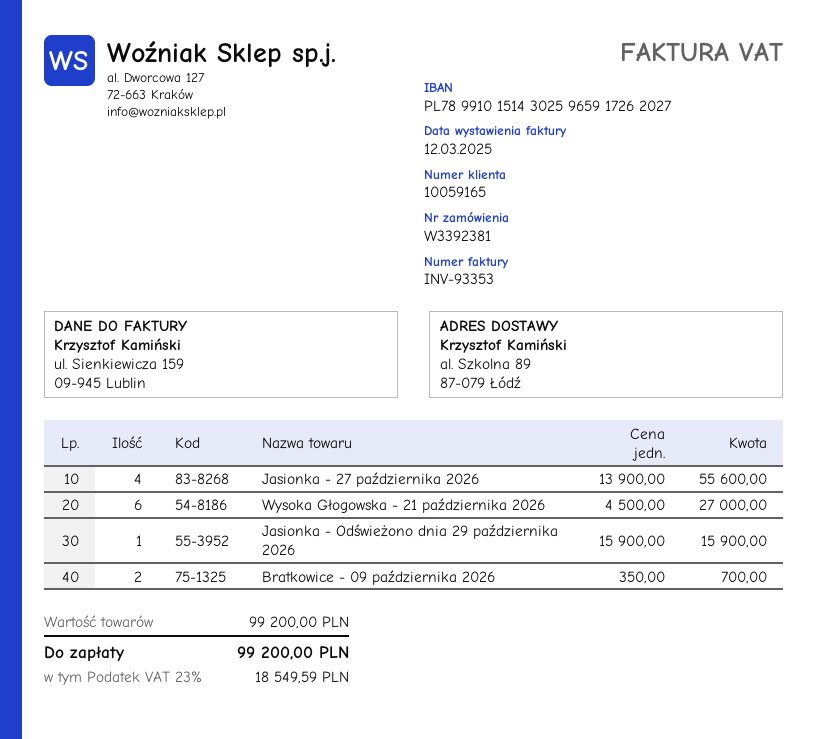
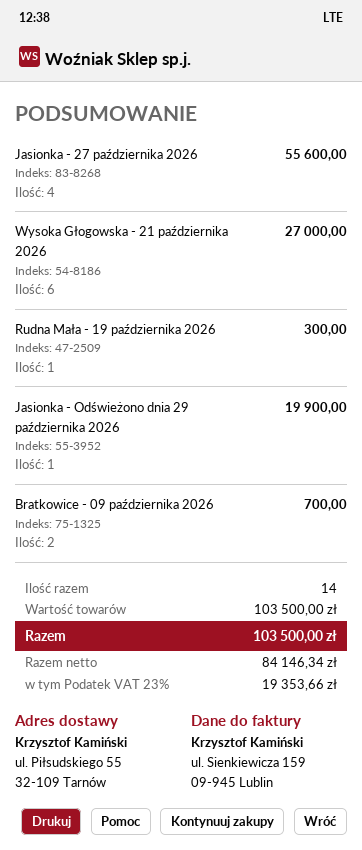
ship to: al. Szkolna 89, 87-079 Łódź -> ul. Piłsudskiego 55, 32-109 Tarnów
Jasionka - Odświeżono dnia 29 października 2026: 1 for 15900.00 -> 1 for 19900.00
Rudna Mała - 19 października 2026: none -> 1 for 300.00
subtotal: 99200.00 -> 103500.00
tax: 23% = 18549.59 -> 23% = 19353.66
total: 99200.00 -> 103500.00

